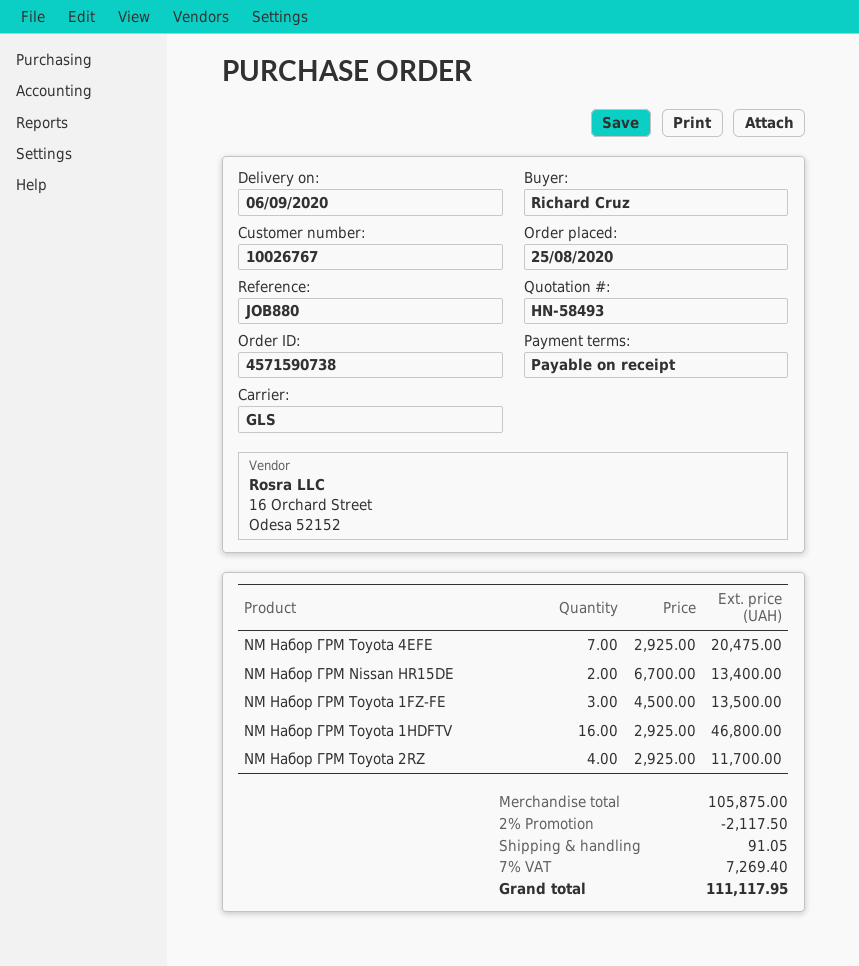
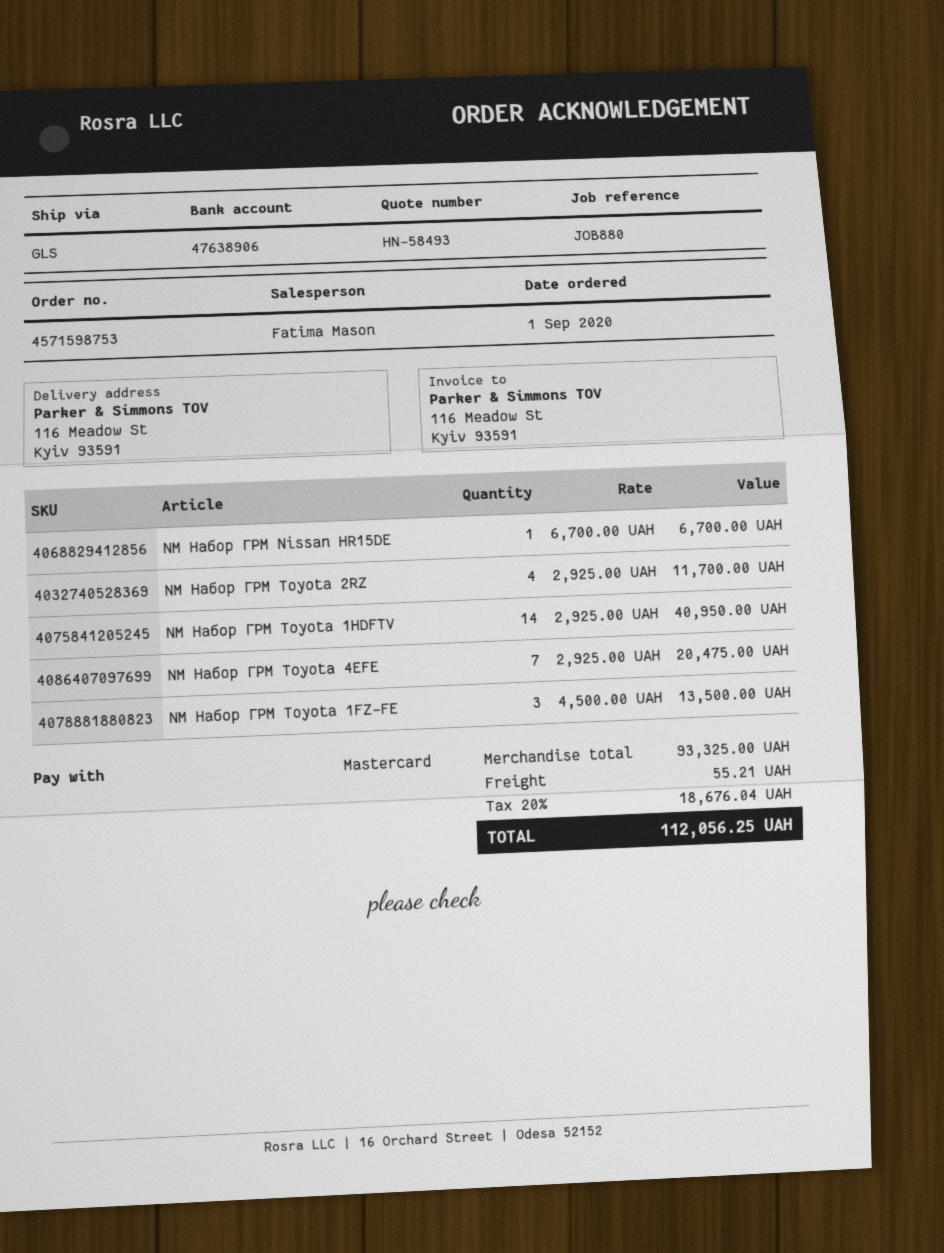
order number: 4571590738 -> 4571598753
order date: 2020-08-25 -> 2020-09-01
NM Набор ГРМ Nissan HR15DE: 2 x 6700.00 = 13400.00 -> 1 x 6700.00 = 6700.00
NM Набор ГРМ Toyota 1HDFTV: 16 x 2925.00 = 46800.00 -> 14 x 2925.00 = 40950.00
subtotal: 105875.00 -> 93325.00
discount: 2% = 2117.50 -> none
shipping: 91.05 -> 55.21
tax: 7% = 7269.40 -> 20% = 18676.04
total: 111117.95 -> 112056.25

